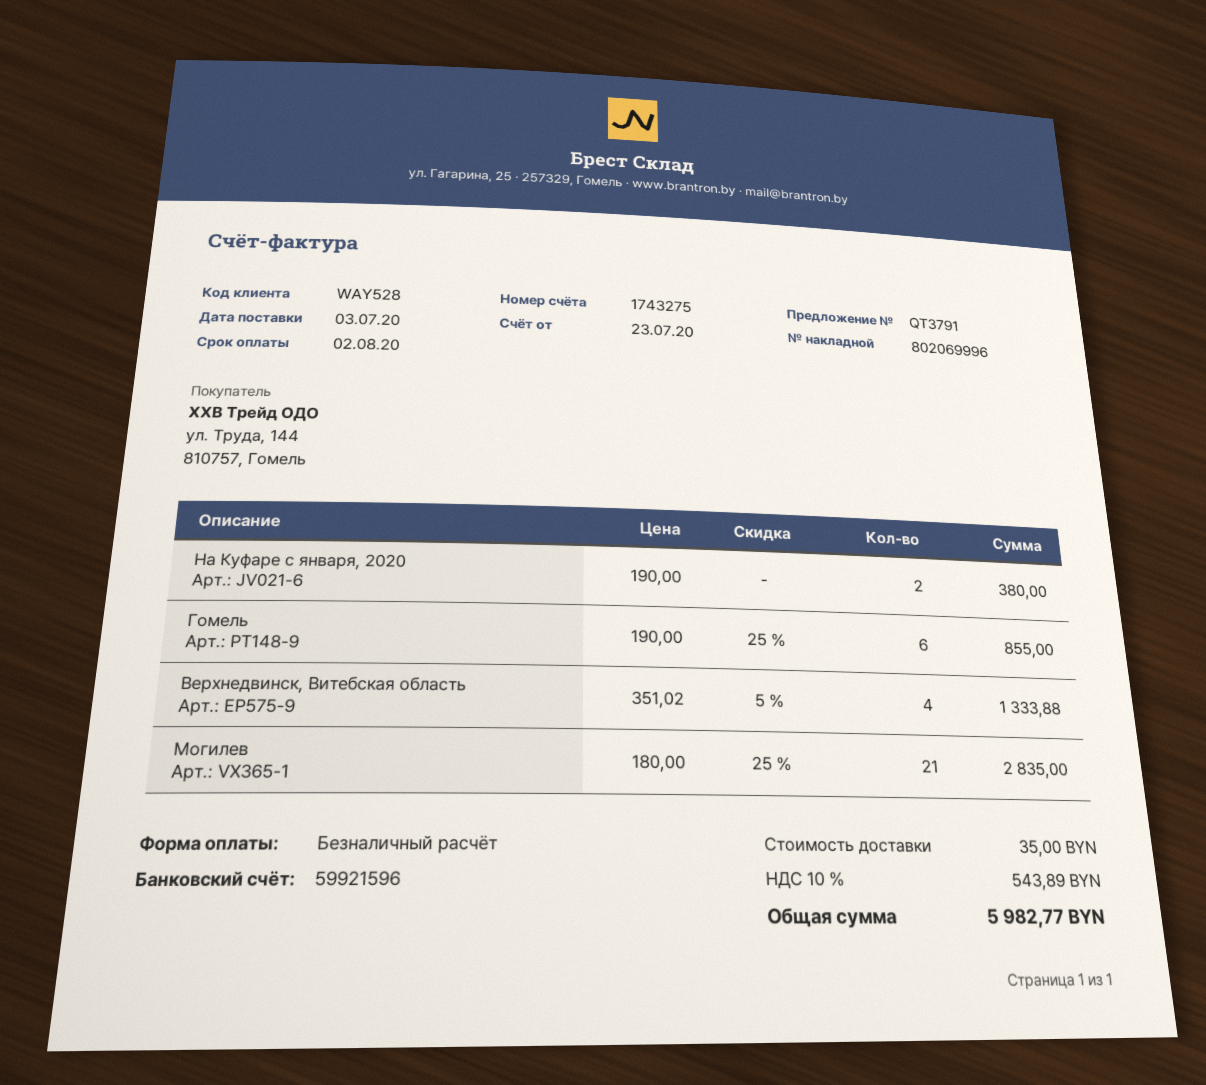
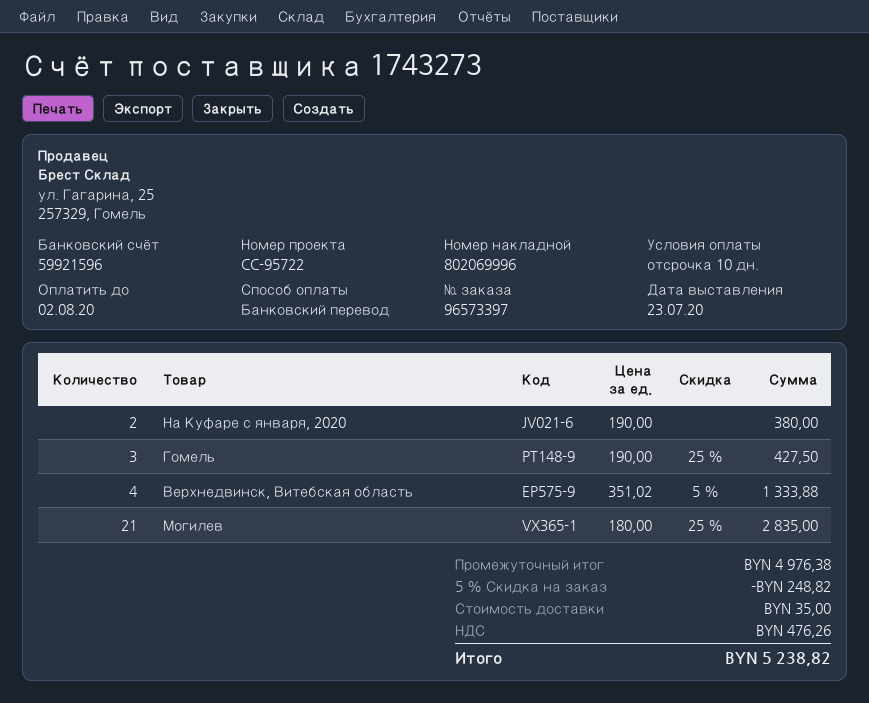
invoice number: 1743275 -> 1743273
Гомель: 6 x 190.00 - 25% = 855.00 -> 3 x 190.00 - 25% = 427.50
discount: none -> 5% = 248.82
tax: 543.89 -> 476.26
total: 5982.77 -> 5238.82

